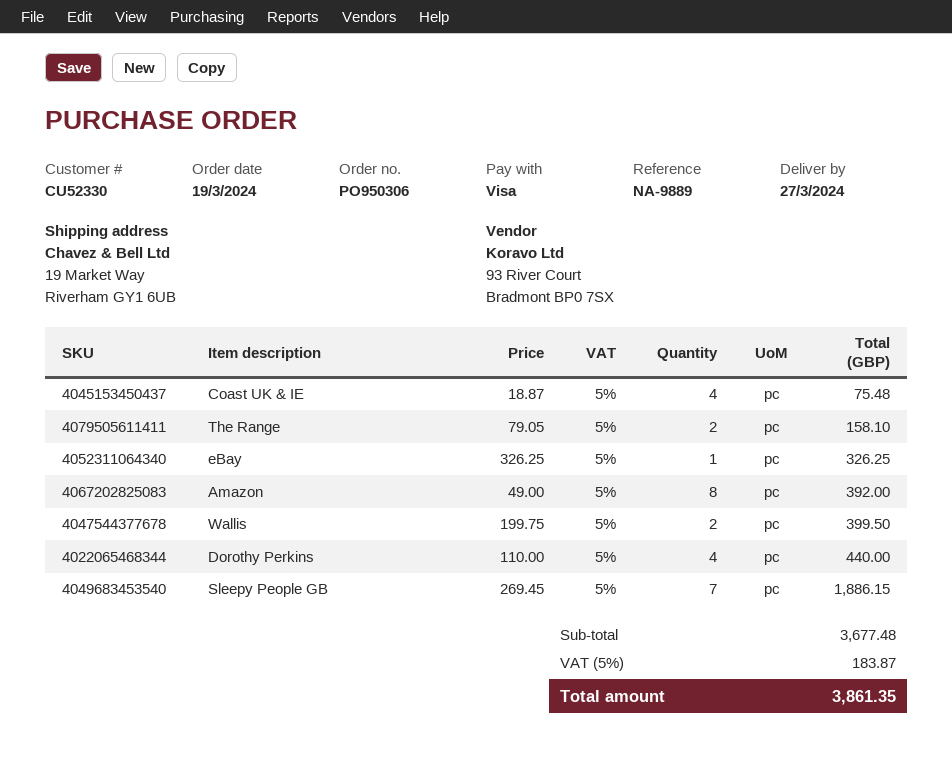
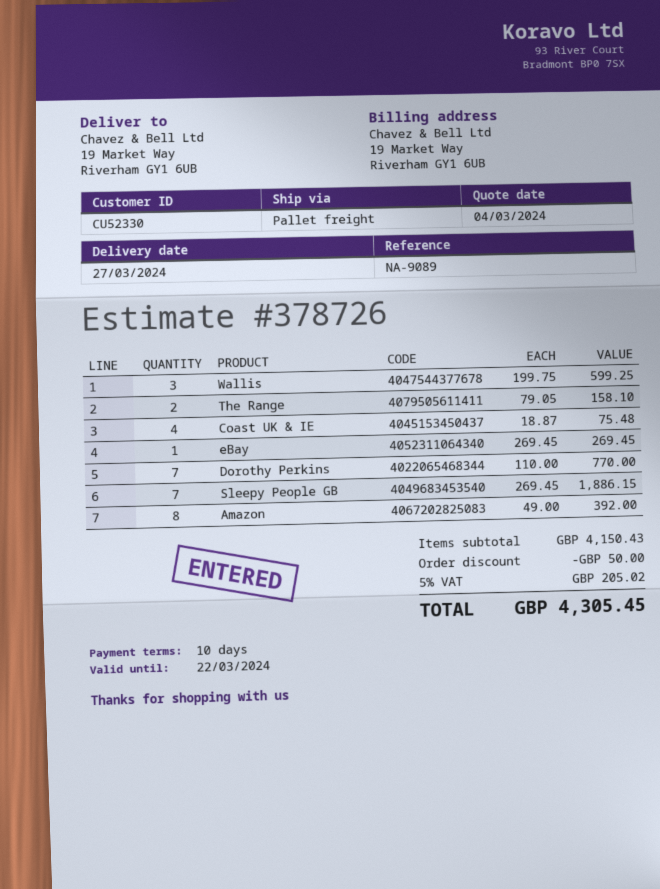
reference: NA-9889 -> NA-9089
eBay: 1 x 326.25 = 326.25 -> 1 x 269.45 = 269.45
Wallis: 2 x 199.75 = 399.50 -> 3 x 199.75 = 599.25
Dorothy Perkins: 4 x 110.00 = 440.00 -> 7 x 110.00 = 770.00
subtotal: 3677.48 -> 4150.43
discount: none -> 50.00
tax: 5% = 183.87 -> 5% = 205.02
total: 3861.35 -> 4305.45

